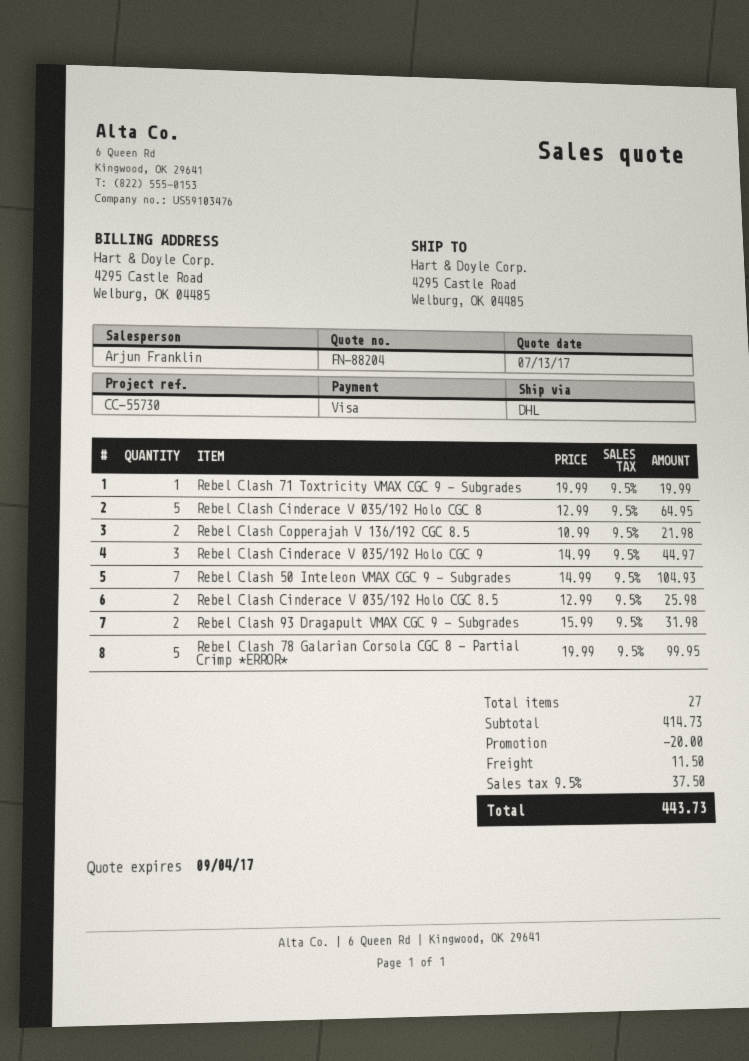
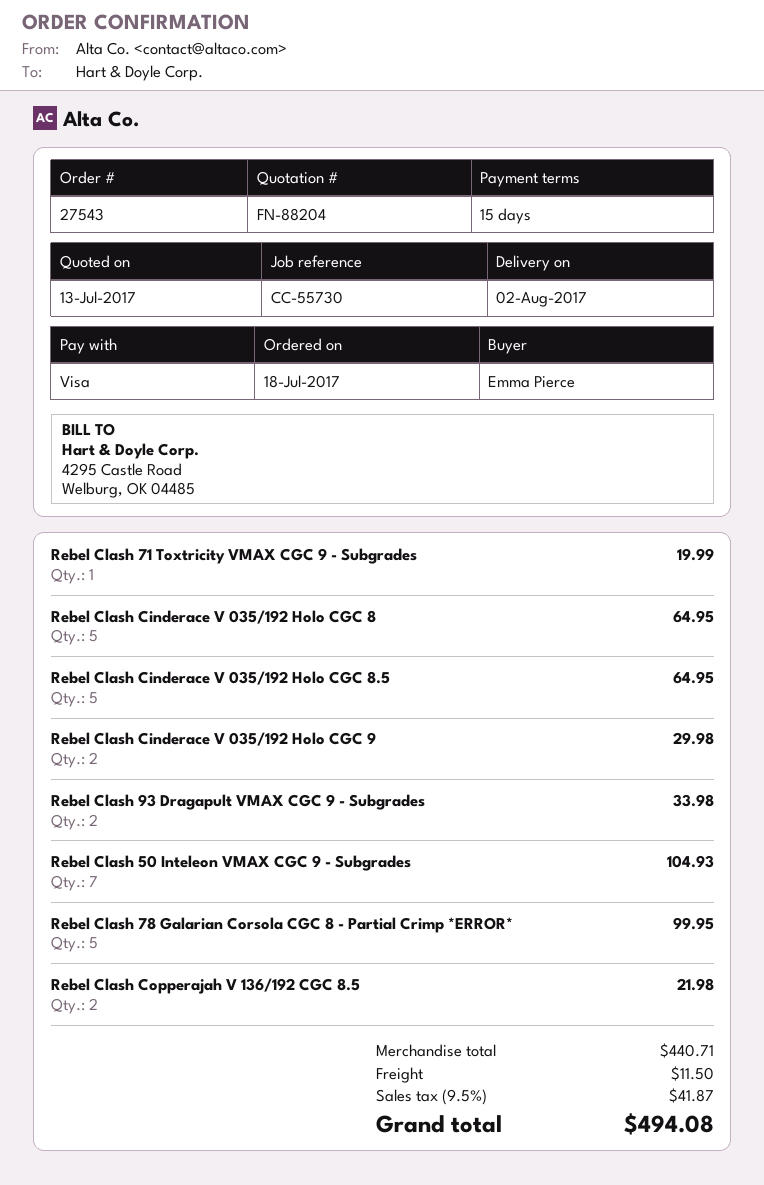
Rebel Clash Cinderace V 035/192 Holo CGC 9: 3 for 44.97 -> 2 for 29.98
Rebel Clash Cinderace V 035/192 Holo CGC 8.5: 2 for 25.98 -> 5 for 64.95
Rebel Clash 93 Dragapult VMAX CGC 9 - Subgrades: 2 for 31.98 -> 2 for 33.98
subtotal: 414.73 -> 440.71
discount: 20.00 -> none
tax: 9.5% = 37.50 -> 9.5% = 41.87
total: 443.73 -> 494.08

